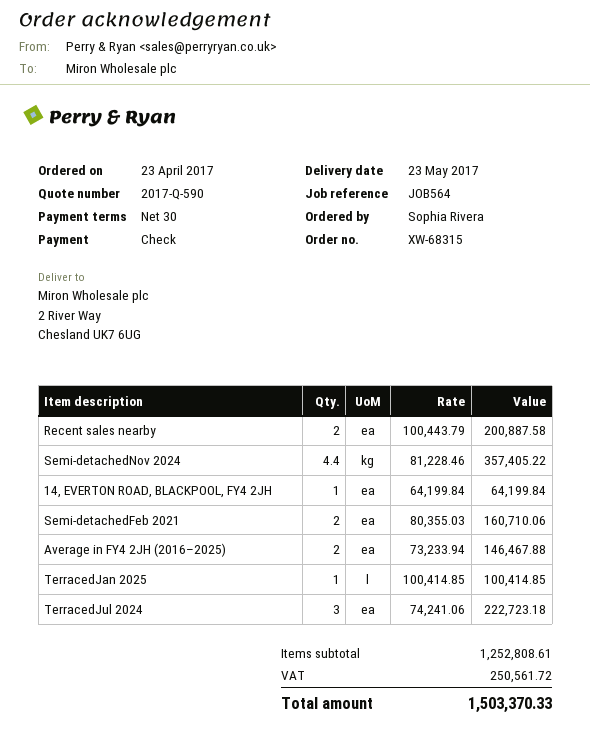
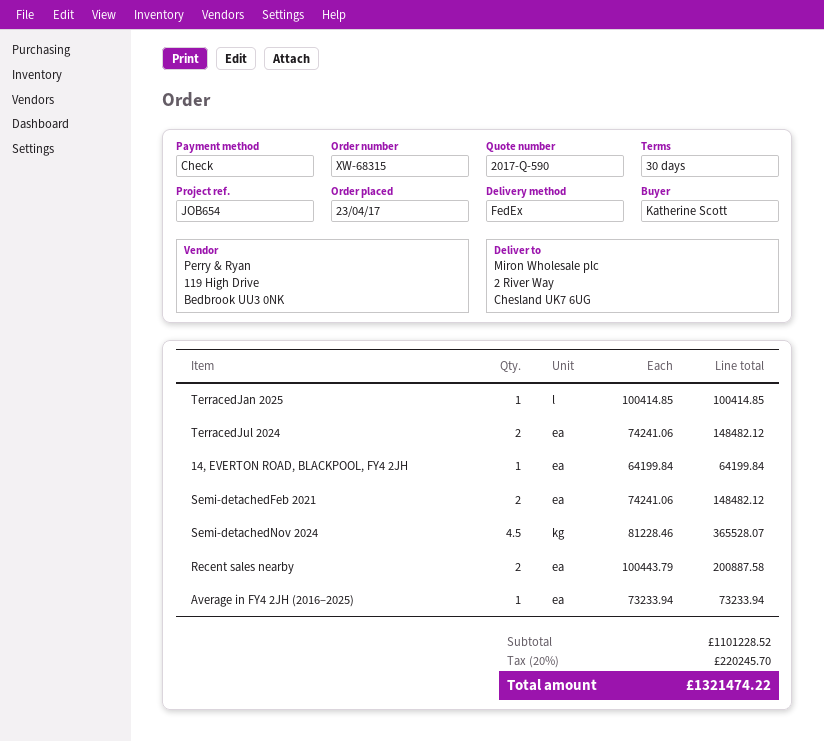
reference: JOB564 -> JOB654
ordered by: Sophia Rivera -> Katherine Scott
Semi-detachedNov 2024: 4.4 x 81228.46 = 357405.22 -> 4.5 x 81228.46 = 365528.07
Semi-detachedFeb 2021: 2 x 80355.03 = 160710.06 -> 2 x 74241.06 = 148482.12
Average in FY4 2JH (2016–2025): 2 x 73233.94 = 146467.88 -> 1 x 73233.94 = 73233.94
TerracedJul 2024: 3 x 74241.06 = 222723.18 -> 2 x 74241.06 = 148482.12
subtotal: 1252808.61 -> 1101228.52
tax: 250561.72 -> 220245.70
total: 1503370.33 -> 1321474.22

